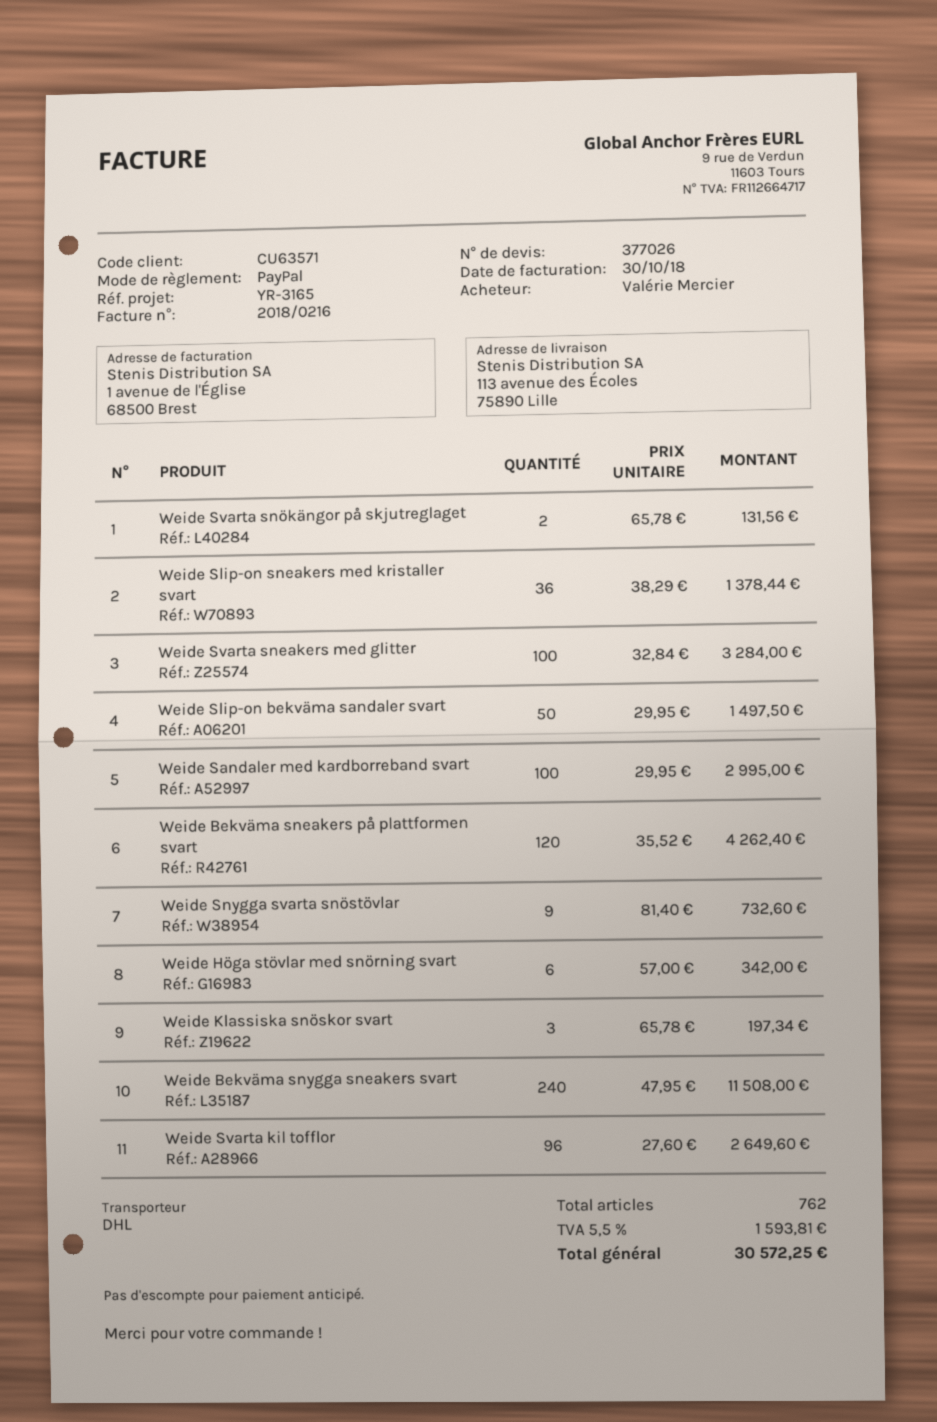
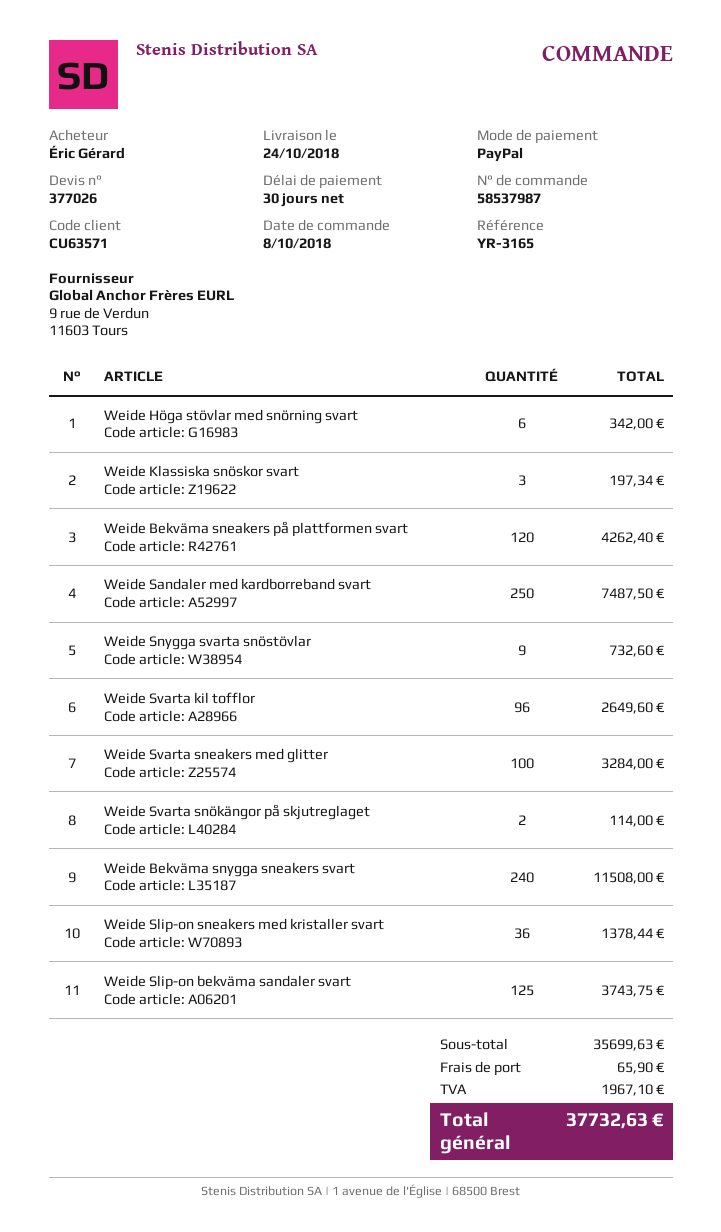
ordered by: Valérie Mercier -> Éric Gérard
Weide Svarta snökängor på skjutreglaget: 2 for 131.56 -> 2 for 114.00
Weide Slip-on bekväma sandaler svart: 50 for 1497.50 -> 125 for 3743.75
Weide Sandaler med kardborreband svart: 100 for 2995.00 -> 250 for 7487.50
shipping: none -> 65.90
tax: 1593.81 -> 1967.10
total: 30572.25 -> 37732.63

